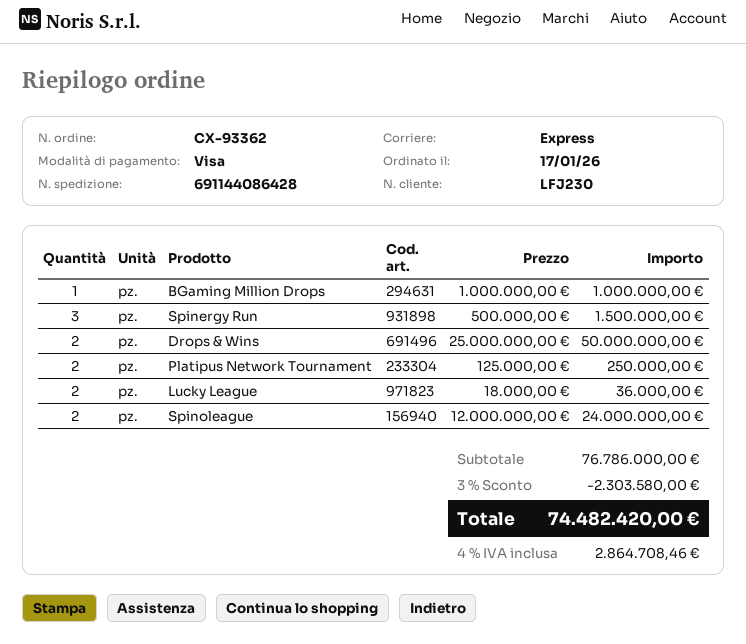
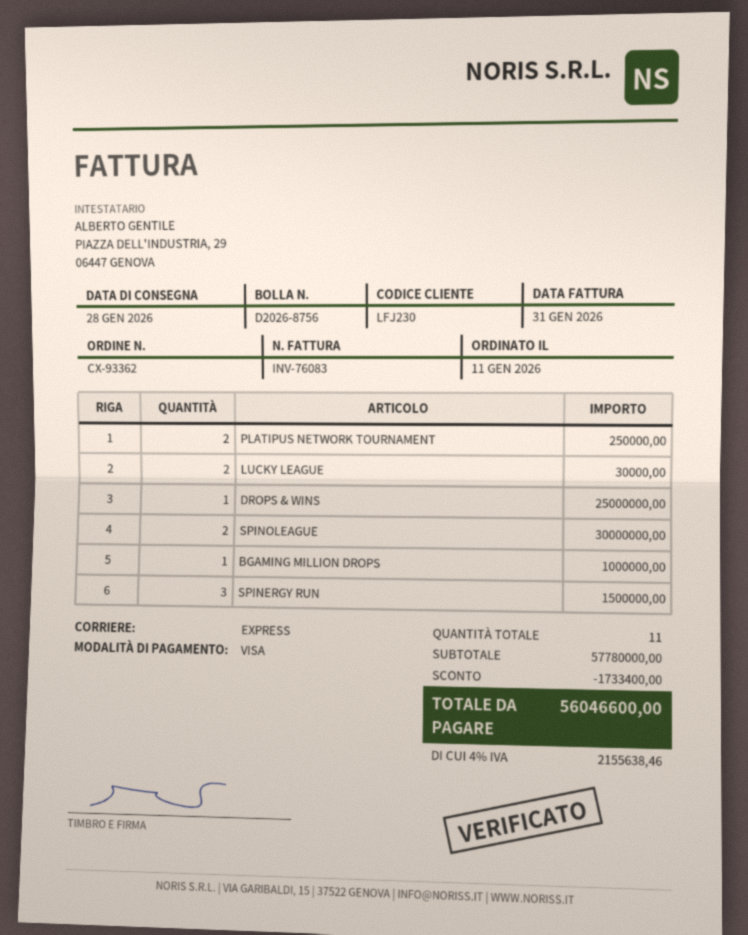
order date: 2026-01-17 -> 2026-01-11
Drops & Wins: 2 for 50000000.00 -> 1 for 25000000.00
Lucky League: 2 for 36000.00 -> 2 for 30000.00
Spinoleague: 2 for 24000000.00 -> 2 for 30000000.00
subtotal: 76786000.00 -> 57780000.00
discount: 2303580.00 -> 1733400.00
tax: 4% = 2864708.46 -> 4% = 2155638.46
total: 74482420.00 -> 56046600.00

